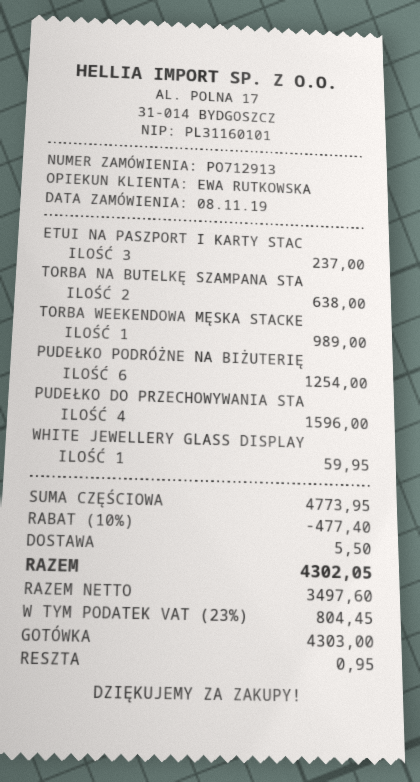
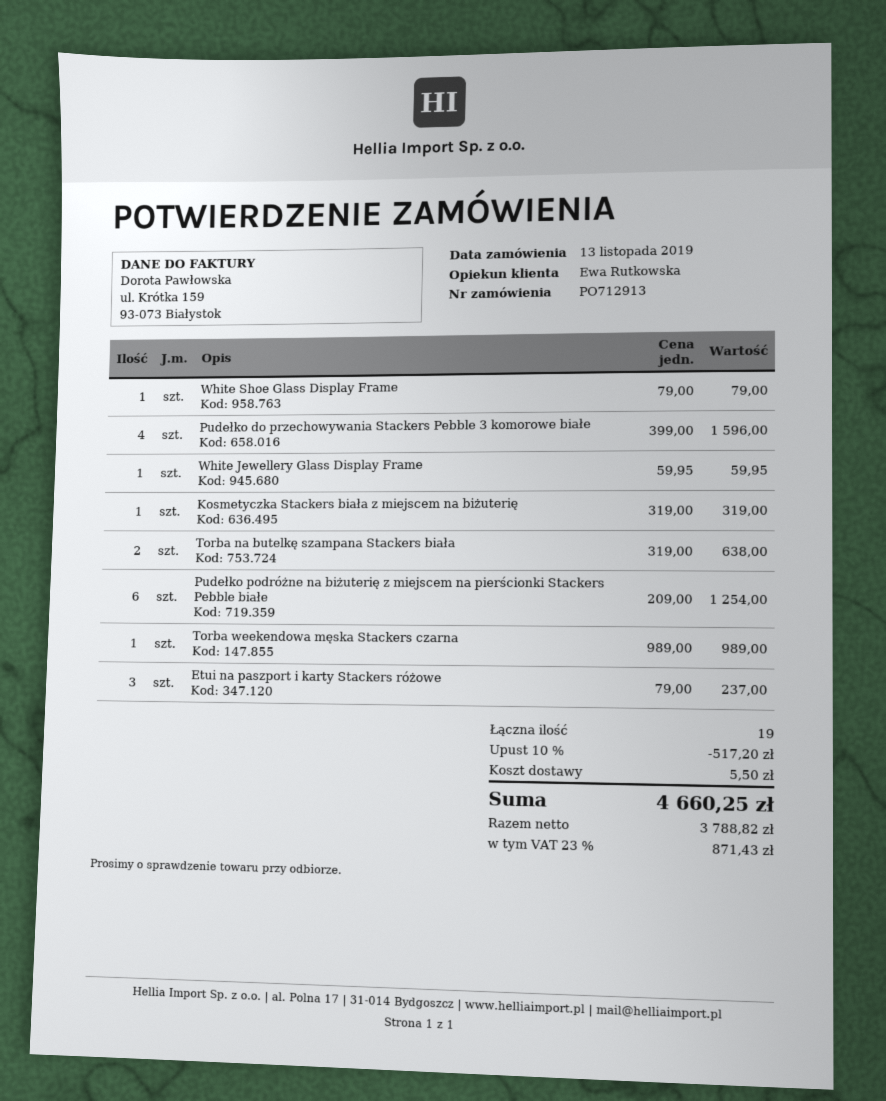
order date: 2019-11-08 -> 2019-11-13
White Shoe Glass Display Frame: none -> 1 for 79.00
Kosmetyczka Stackers biała z miejscem na biżuterię: none -> 1 for 319.00
discount: 10% = 477.40 -> 10% = 517.20
net: 3497.60 -> 3788.82
tax: 23% = 804.45 -> 23% = 871.43
total: 4302.05 -> 4660.25

